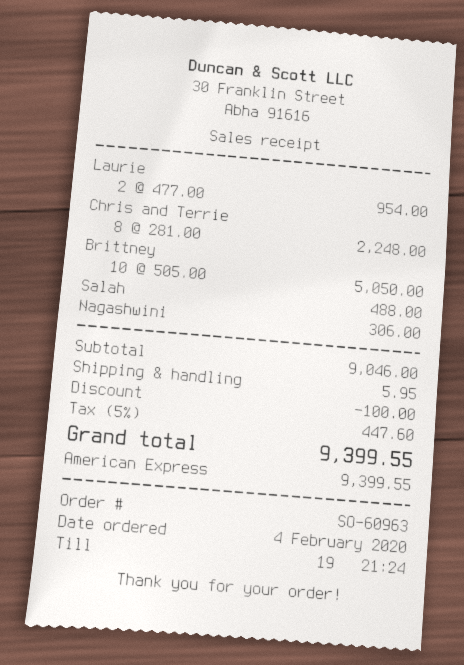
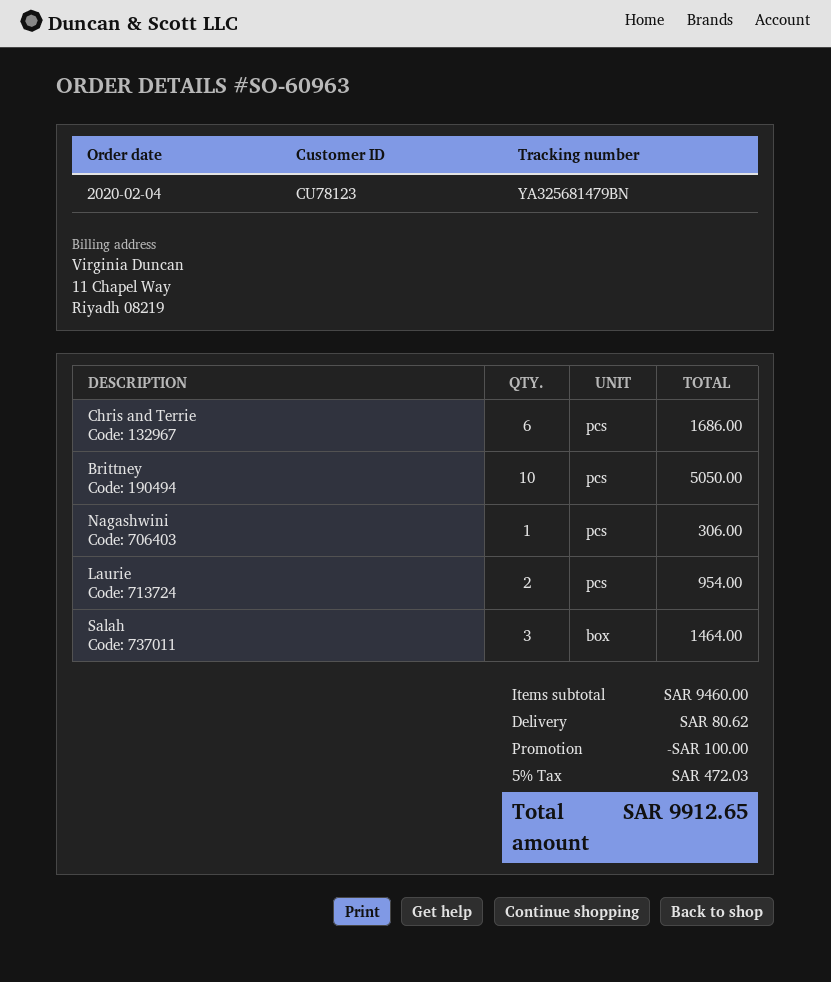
Chris and Terrie: 8 for 2248.00 -> 6 for 1686.00
Salah: 1 for 488.00 -> 3 for 1464.00
subtotal: 9046.00 -> 9460.00
shipping: 5.95 -> 80.62
tax: 5% = 447.60 -> 5% = 472.03
total: 9399.55 -> 9912.65

